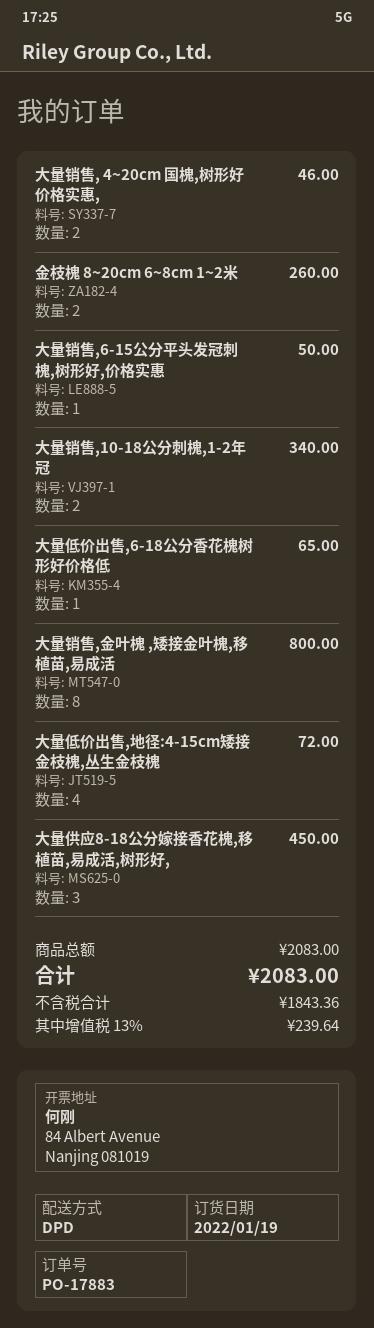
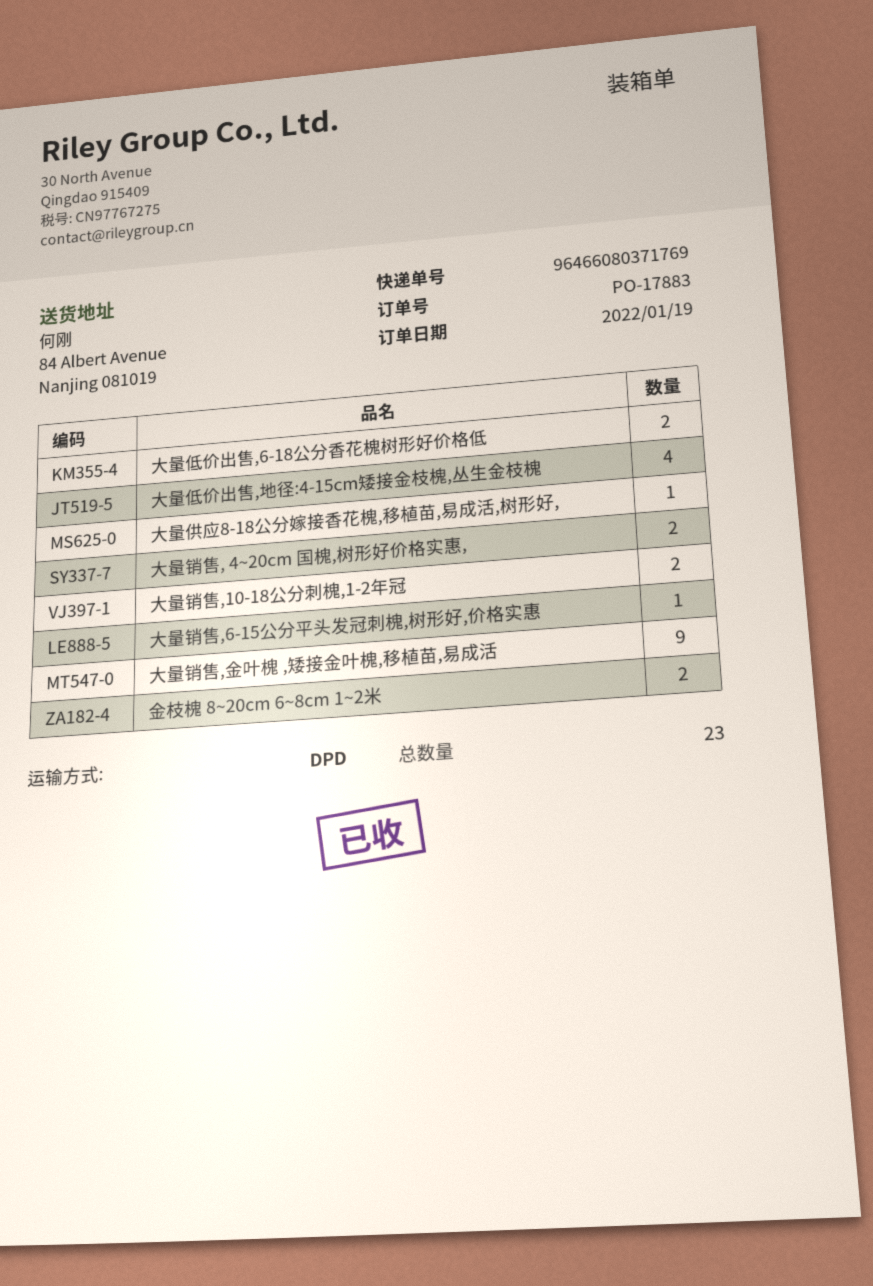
大量低价出售,6-18公分香花槐树形好价格低: 1 -> 2
大量销售,金叶槐 ,矮接金叶槐,移植苗,易成活: 8 -> 9
大量供应8-18公分嫁接香花槐,移植苗,易成活,树形好,: 3 -> 1

